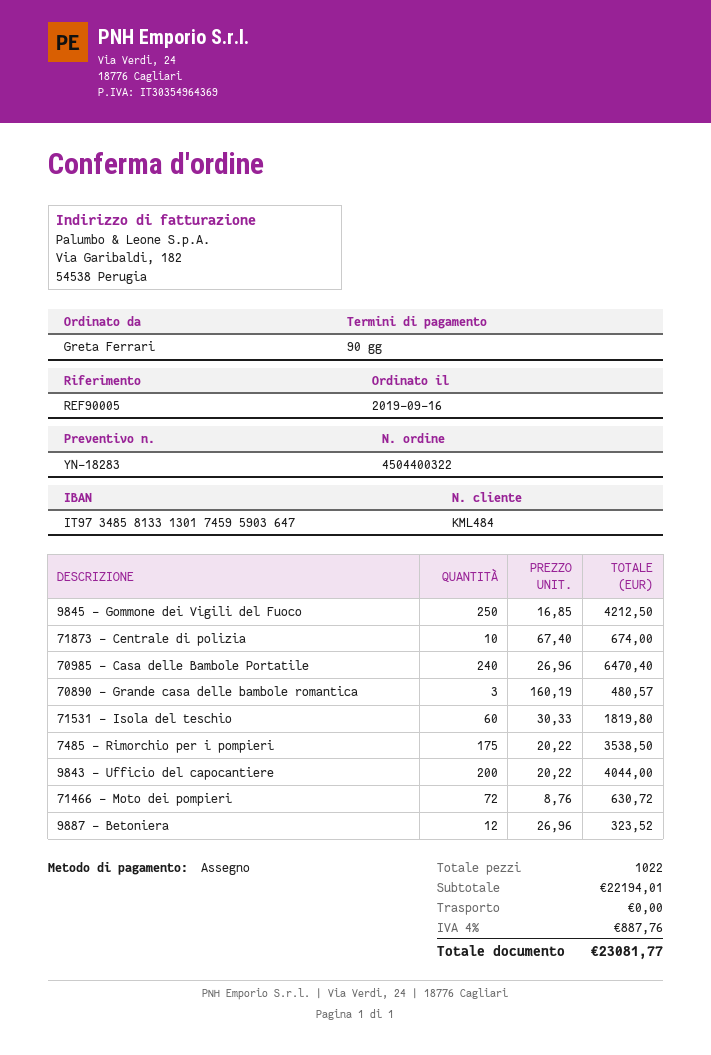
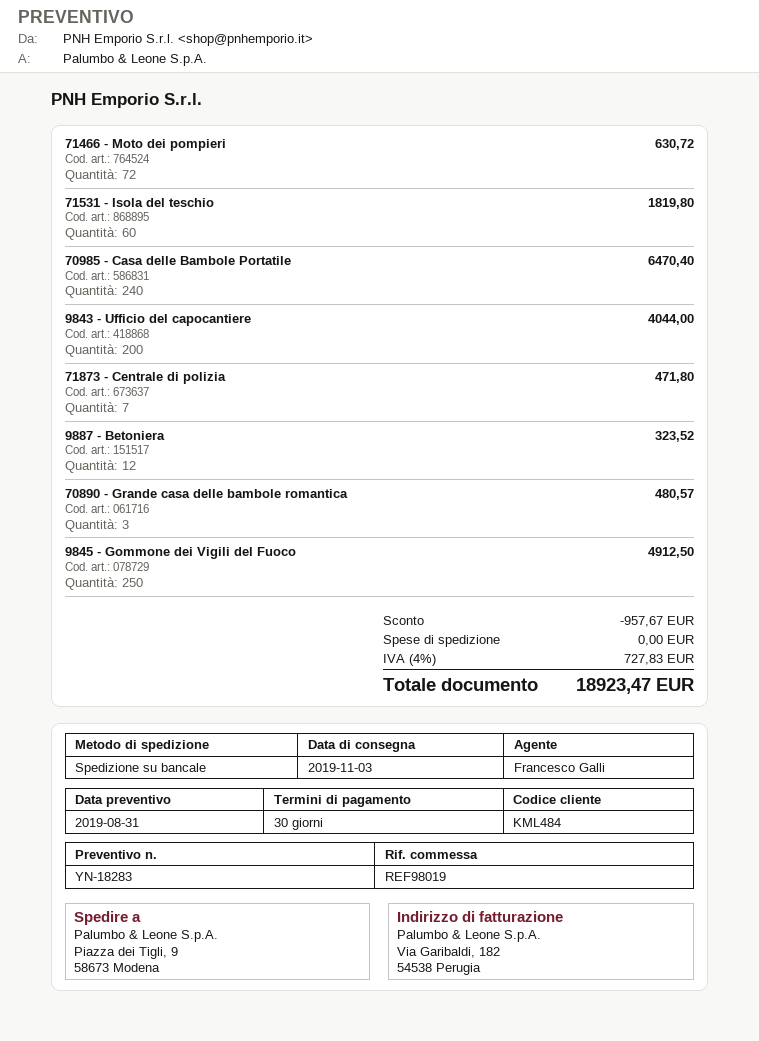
payment terms: 90 days -> 30 days
reference: REF90005 -> REF98019
9845 - Gommone dei Vigili del Fuoco: 250 for 4212.50 -> 250 for 4912.50
71873 - Centrale di polizia: 10 for 674.00 -> 7 for 471.80
7485 - Rimorchio per i pompieri: 175 for 3538.50 -> none
discount: none -> 957.67
tax: 4% = 887.76 -> 4% = 727.83
total: 23081.77 -> 18923.47

